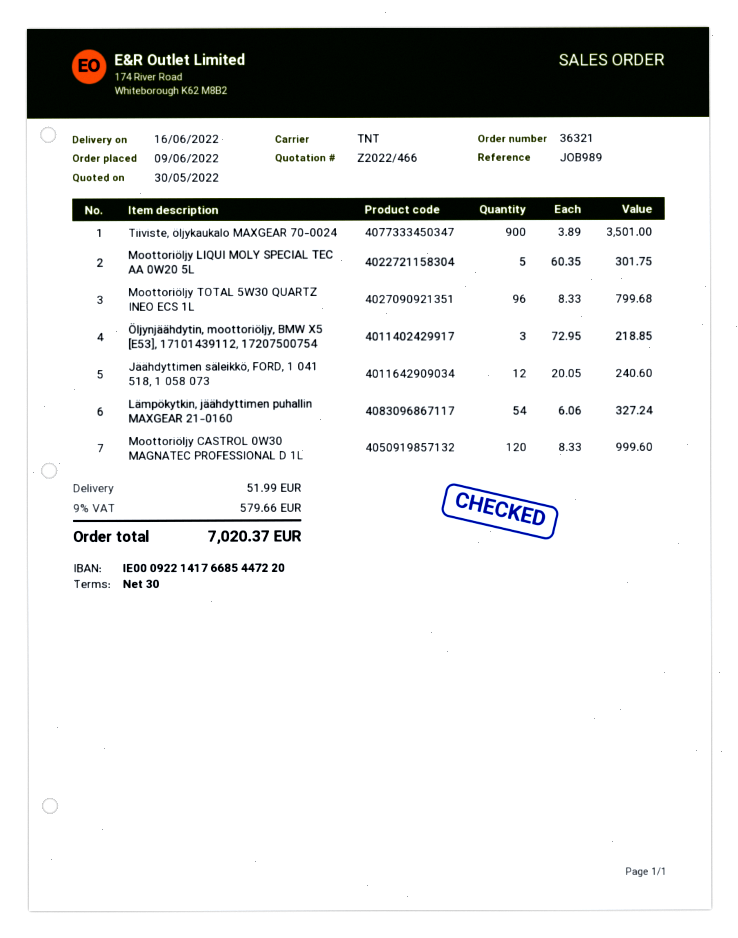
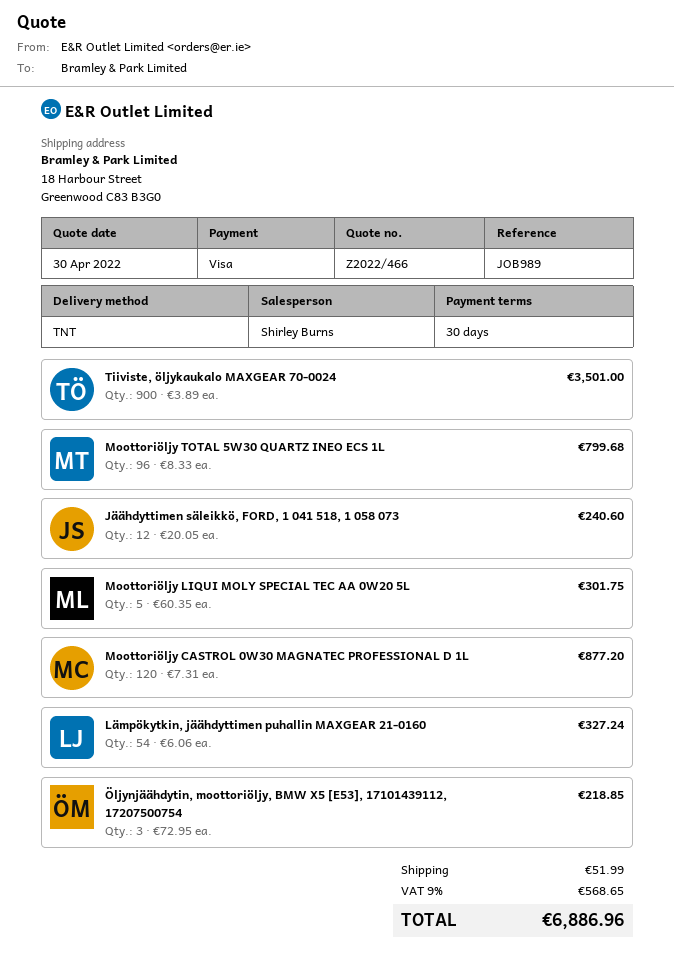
quote date: 2022-05-30 -> 2022-04-30
Moottoriöljy CASTROL 0W30 MAGNATEC PROFESSIONAL D 1L: 120 x 8.33 = 999.60 -> 120 x 7.31 = 877.20
tax: 9% = 579.66 -> 9% = 568.65
total: 7020.37 -> 6886.96

